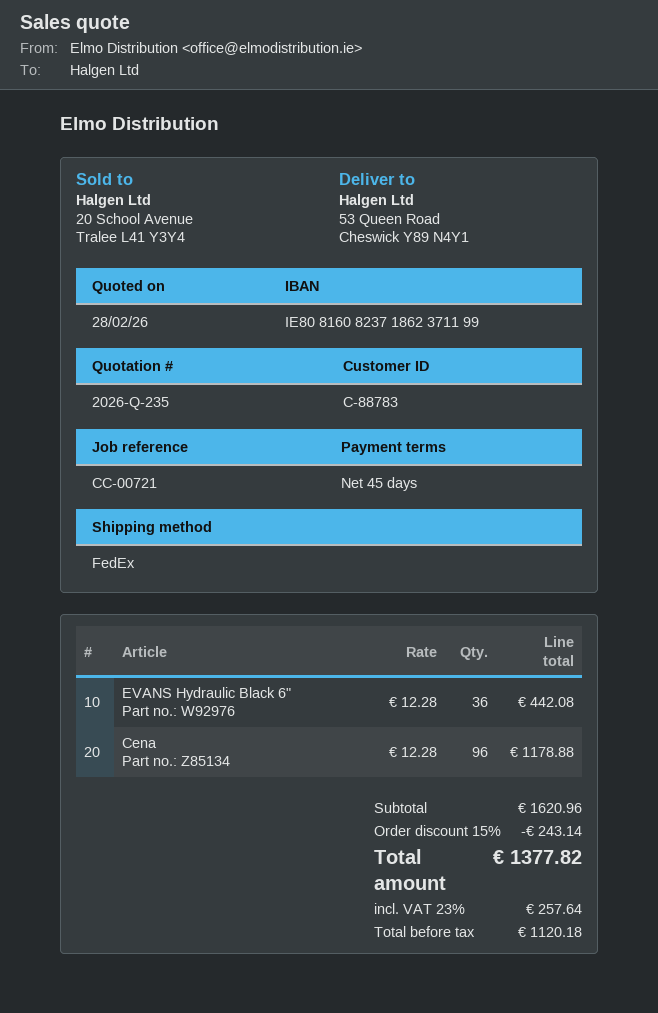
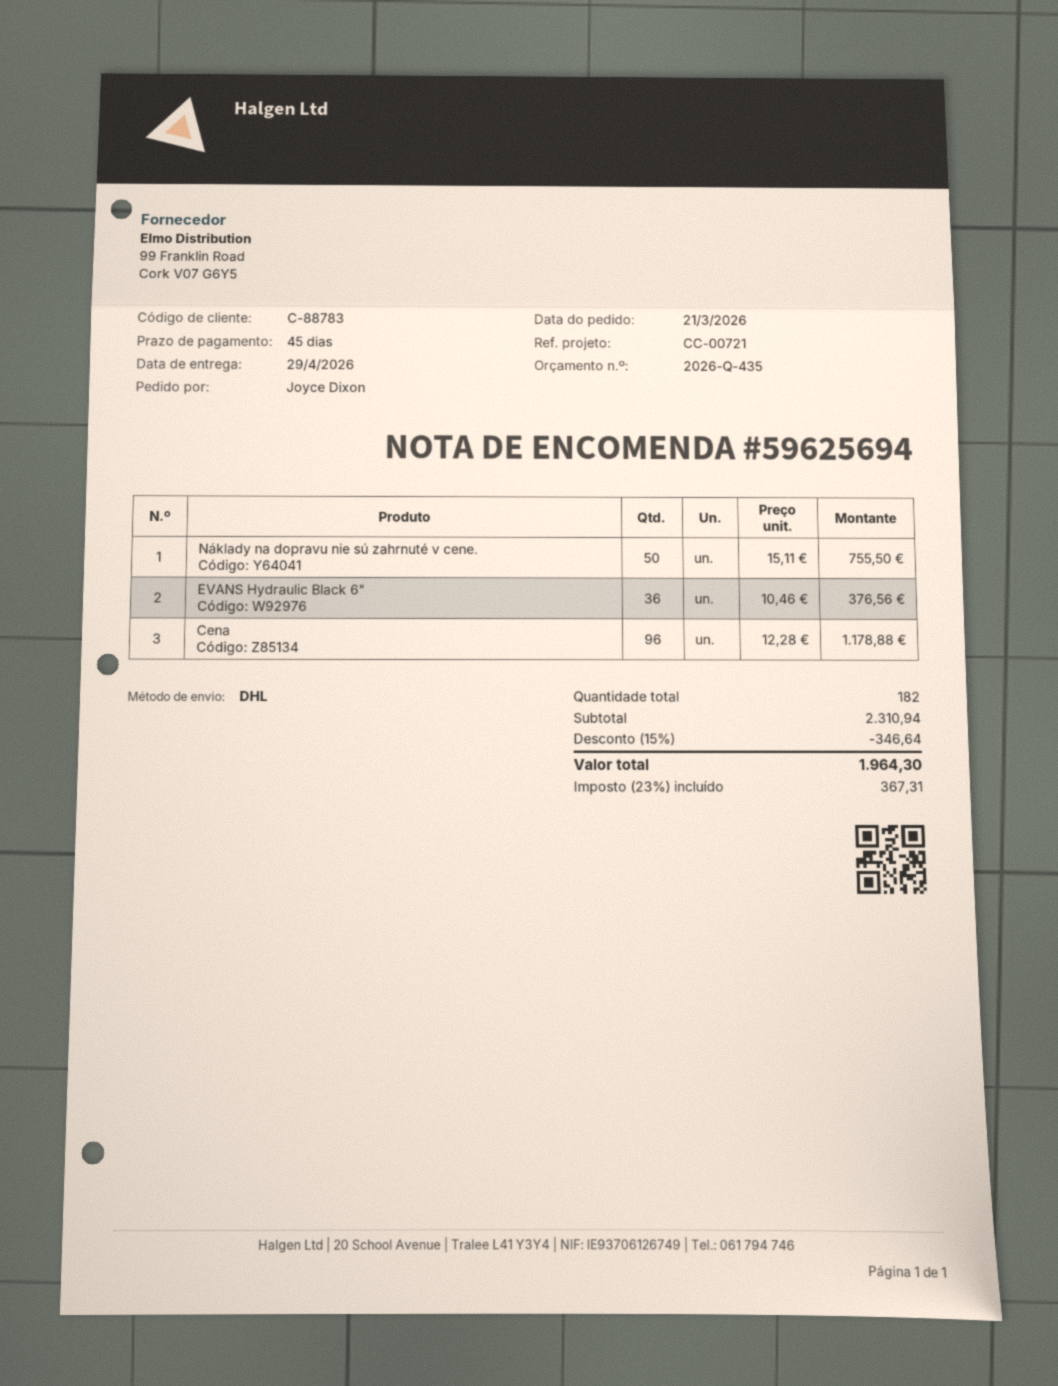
quote number: 2026-Q-235 -> 2026-Q-435
shipping method: FedEx -> DHL
EVANS Hydraulic Black 6": 36 x 12.28 = 442.08 -> 36 x 10.46 = 376.56
Náklady na dopravu nie sú zahrnuté v cene.: none -> 50 x 15.11 = 755.50
subtotal: 1620.96 -> 2310.94
discount: 15% = 243.14 -> 15% = 346.64
tax: 23% = 257.64 -> 23% = 367.31
total: 1377.82 -> 1964.30

